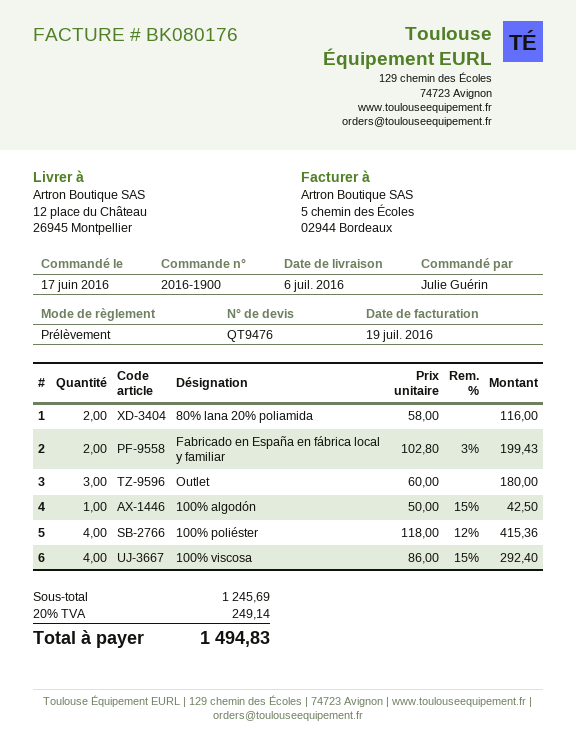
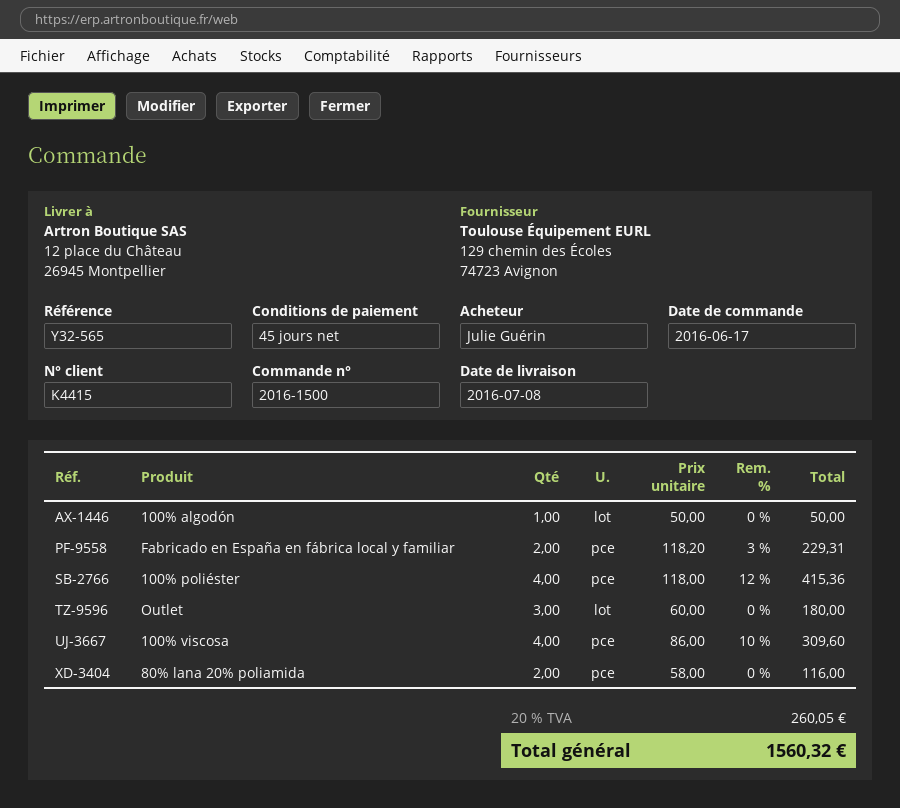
order number: 2016-1900 -> 2016-1500
delivery date: 2016-07-06 -> 2016-07-08
Fabricado en España en fábrica local y familiar: 2 x 102.80 - 3% = 199.43 -> 2 x 118.20 - 3% = 229.31
100% algodón: 1 x 50.00 - 15% = 42.50 -> 1 x 50.00 = 50.00
100% viscosa: 4 x 86.00 - 15% = 292.40 -> 4 x 86.00 - 10% = 309.60
tax: 20% = 249.14 -> 20% = 260.05
total: 1494.83 -> 1560.32

